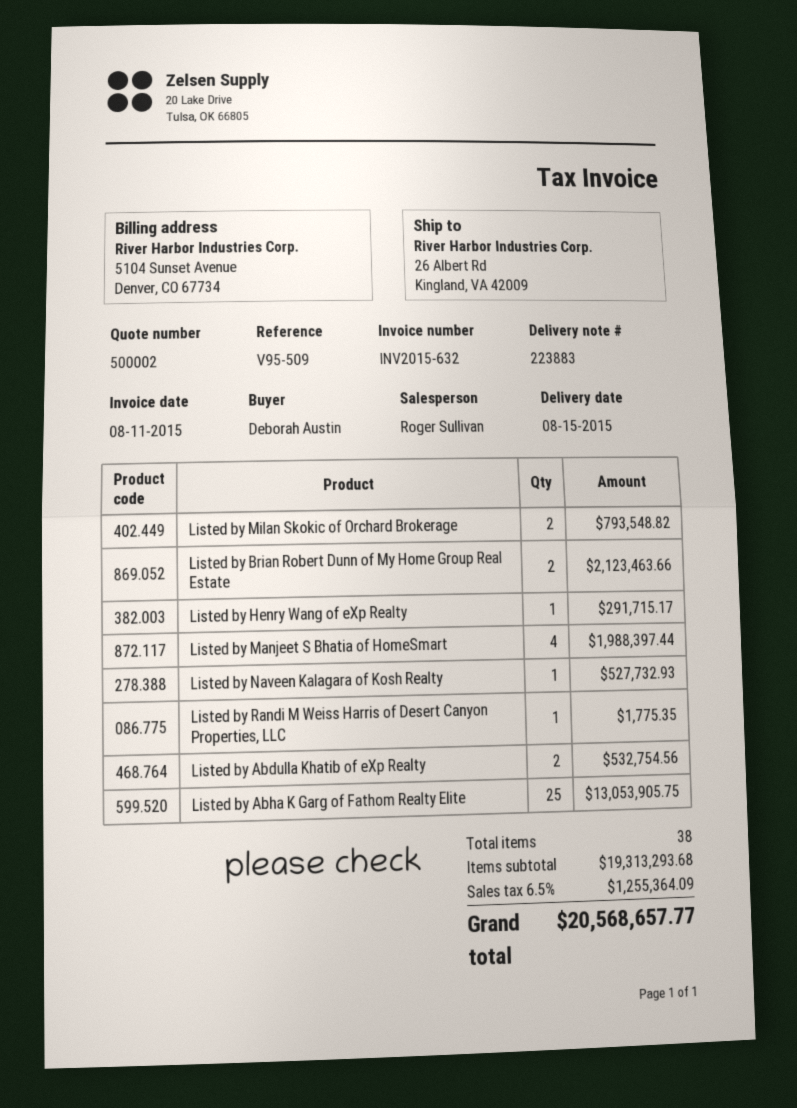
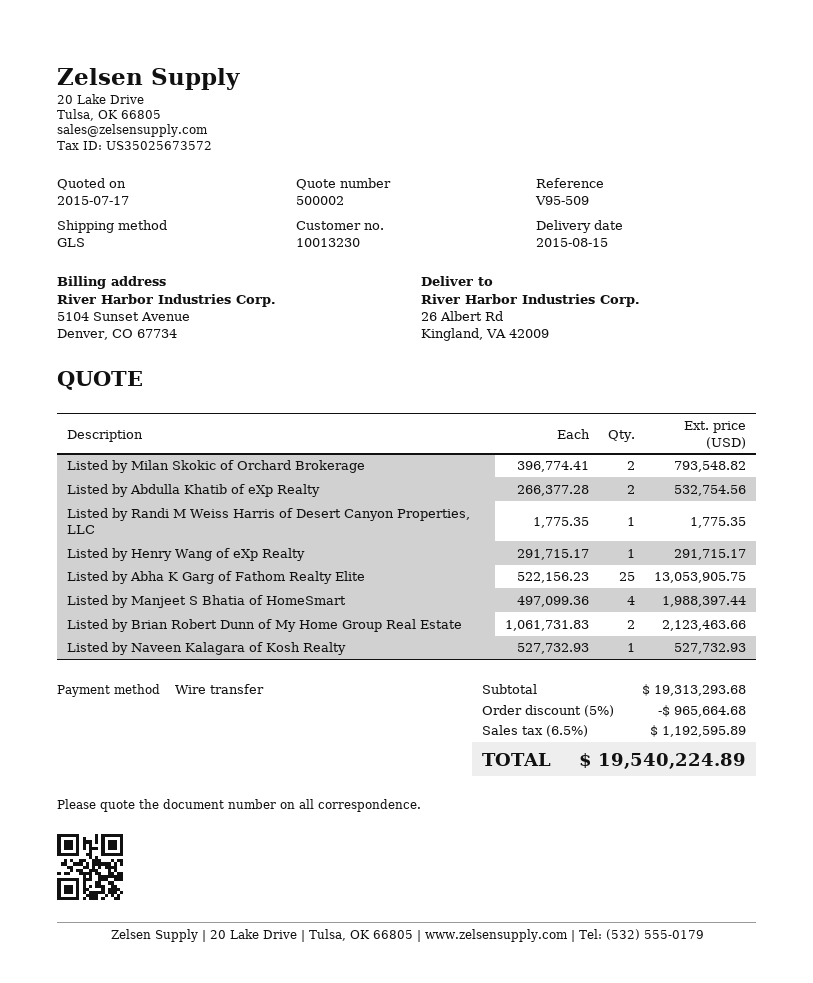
discount: none -> 5% = 965664.68
tax: 6.5% = 1255364.09 -> 6.5% = 1192595.89
total: 20568657.77 -> 19540224.89

